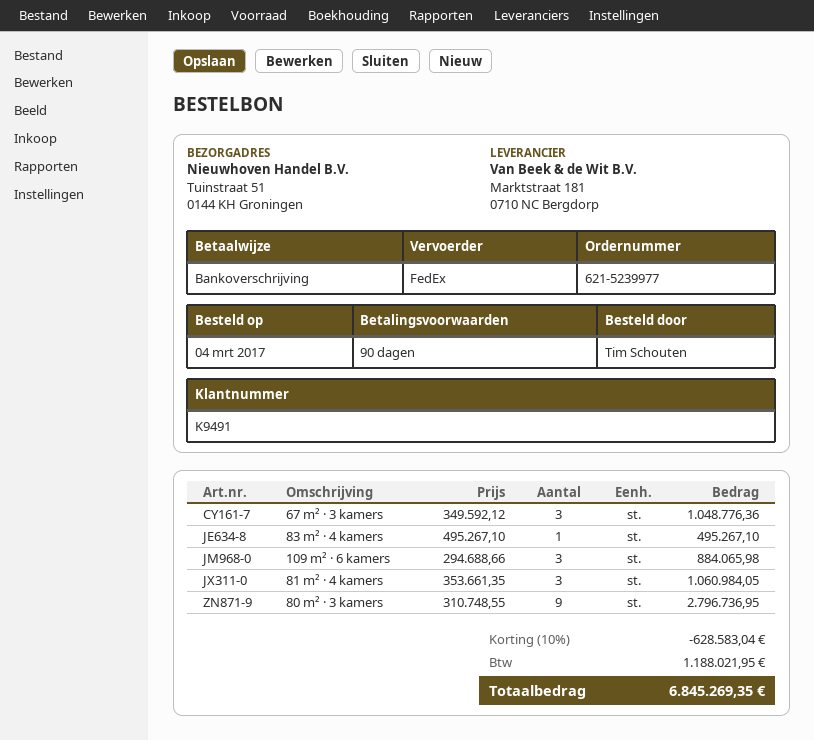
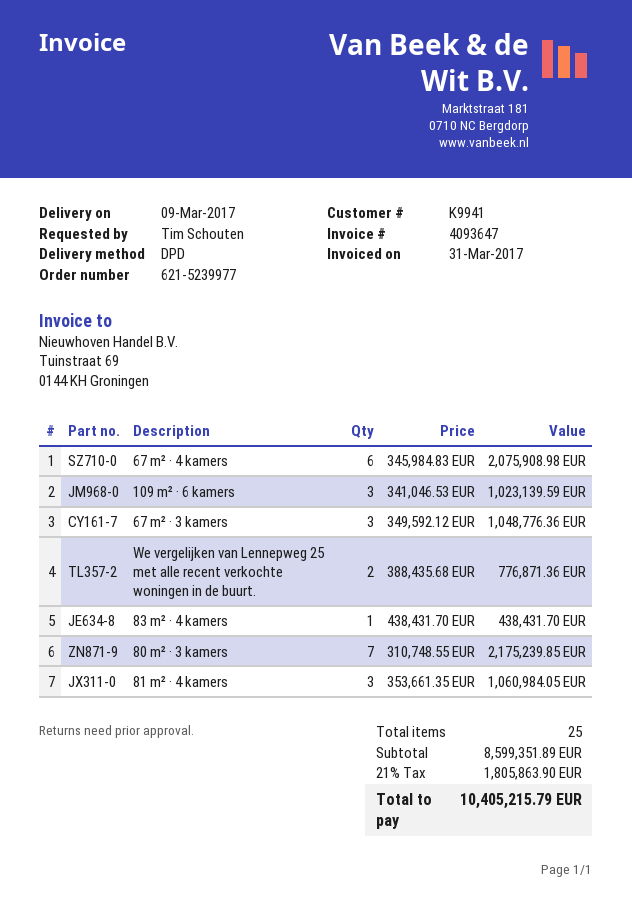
customer number: K9491 -> K9941
shipping method: FedEx -> DPD
83 m² · 4 kamers: 1 x 495267.10 = 495267.10 -> 1 x 438431.70 = 438431.70
109 m² · 6 kamers: 3 x 294688.66 = 884065.98 -> 3 x 341046.53 = 1023139.59
80 m² · 3 kamers: 9 x 310748.55 = 2796736.95 -> 7 x 310748.55 = 2175239.85
67 m² · 4 kamers: none -> 6 x 345984.83 = 2075908.98
We vergelijken van Lennepweg 25 met alle recent verkochte woningen in de buurt.: none -> 2 x 388435.68 = 776871.36
discount: 10% = 628583.04 -> none
tax: 1188021.95 -> 1805863.90
total: 6845269.35 -> 10405215.79

